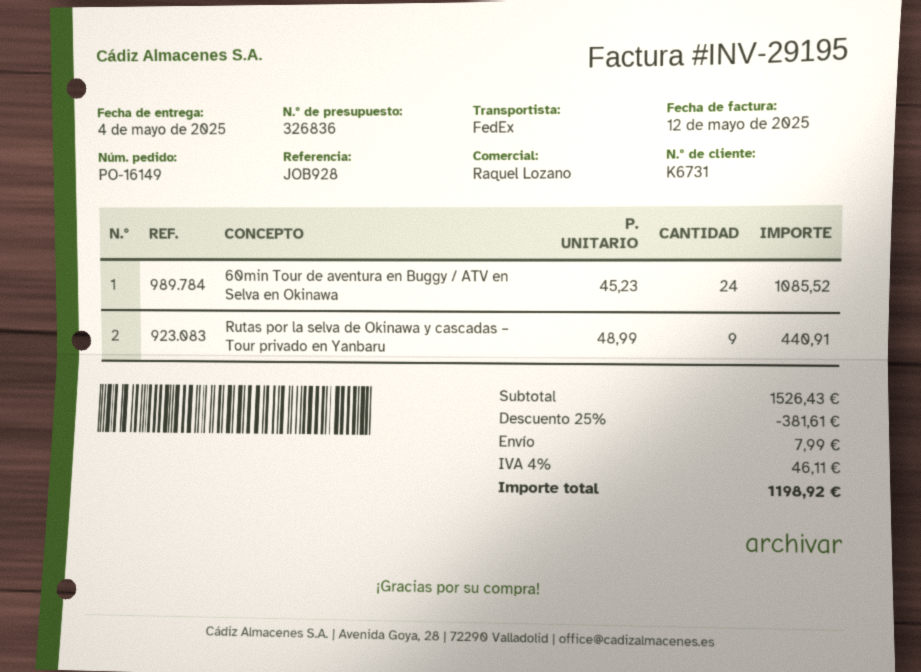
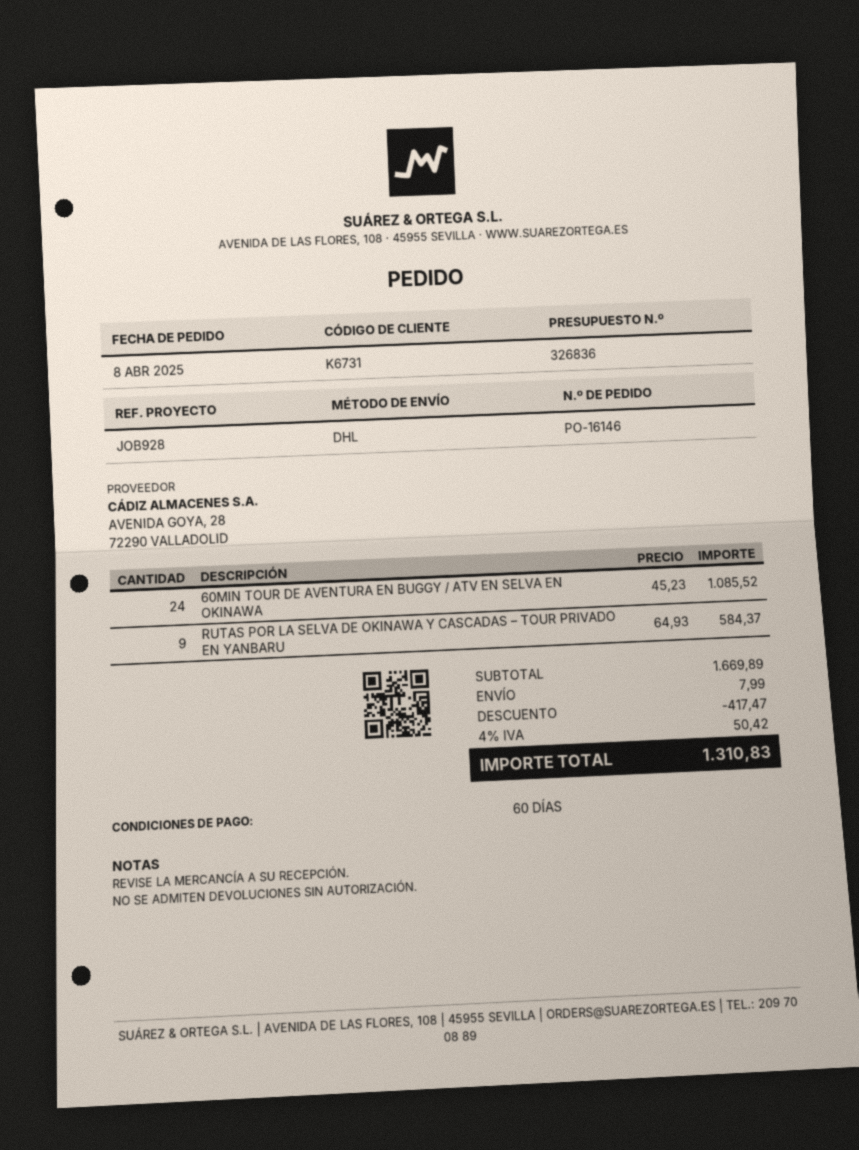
order number: PO-16149 -> PO-16146
shipping method: FedEx -> DHL
Rutas por la selva de Okinawa y cascadas – Tour privado en Yanbaru: 9 x 48.99 = 440.91 -> 9 x 64.93 = 584.37
subtotal: 1526.43 -> 1669.89
discount: 381.61 -> 417.47
tax: 4% = 46.11 -> 4% = 50.42
total: 1198.92 -> 1310.83

